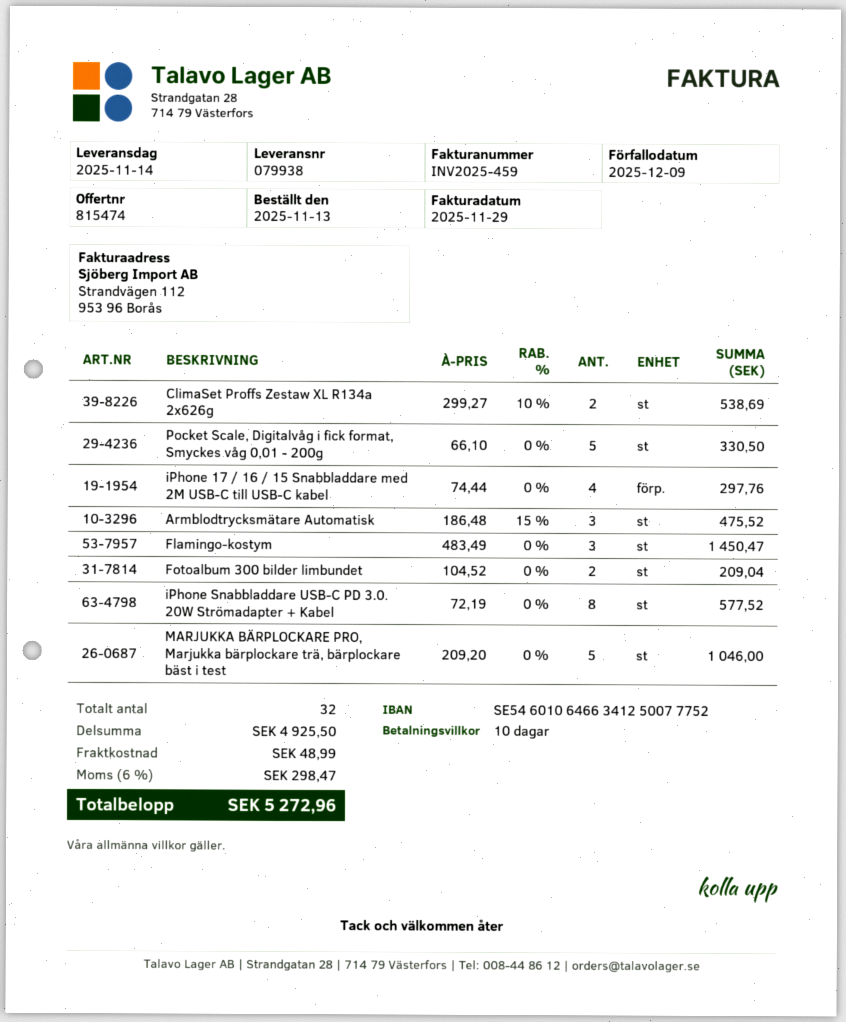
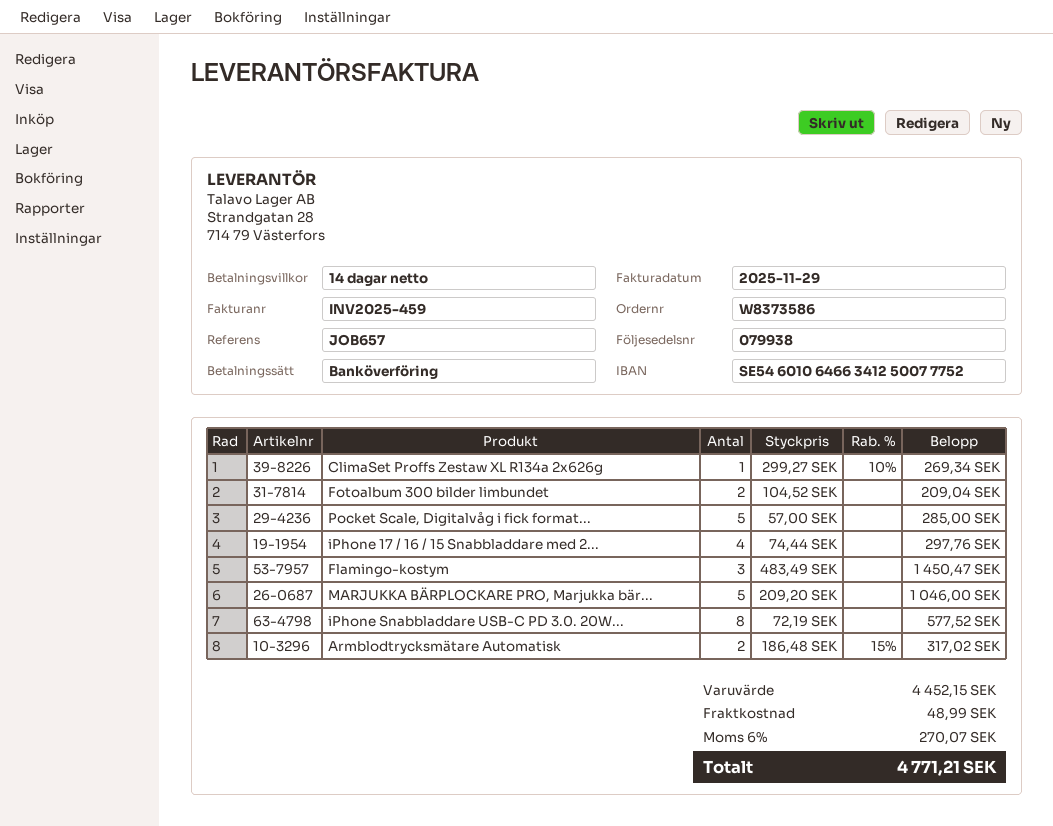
payment terms: 10 days -> 14 days
ClimaSet Proffs Zestaw XL R134a 2x626g: 2 x 299.27 - 10% = 538.69 -> 1 x 299.27 - 10% = 269.34
Pocket Scale, Digitalvåg i fick format, Smyckes våg 0,01 - 200g: 5 x 66.10 = 330.50 -> 5 x 57.00 = 285.00
Armblodtrycksmätare Automatisk: 3 x 186.48 - 15% = 475.52 -> 2 x 186.48 - 15% = 317.02
subtotal: 4925.50 -> 4452.15
tax: 6% = 298.47 -> 6% = 270.07
total: 5272.96 -> 4771.21

